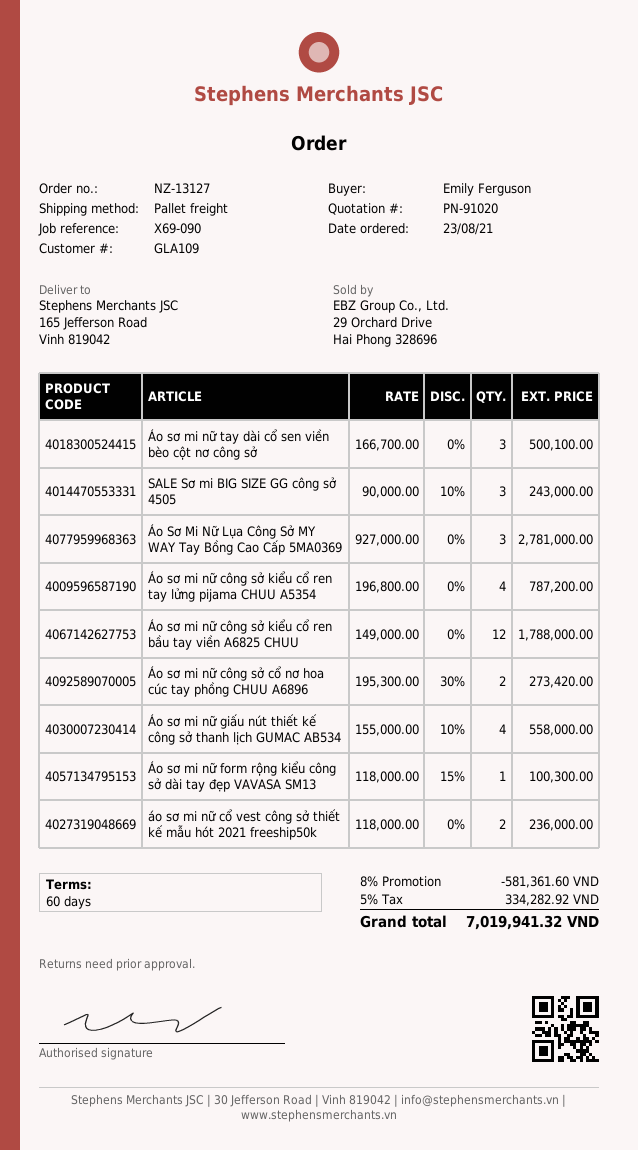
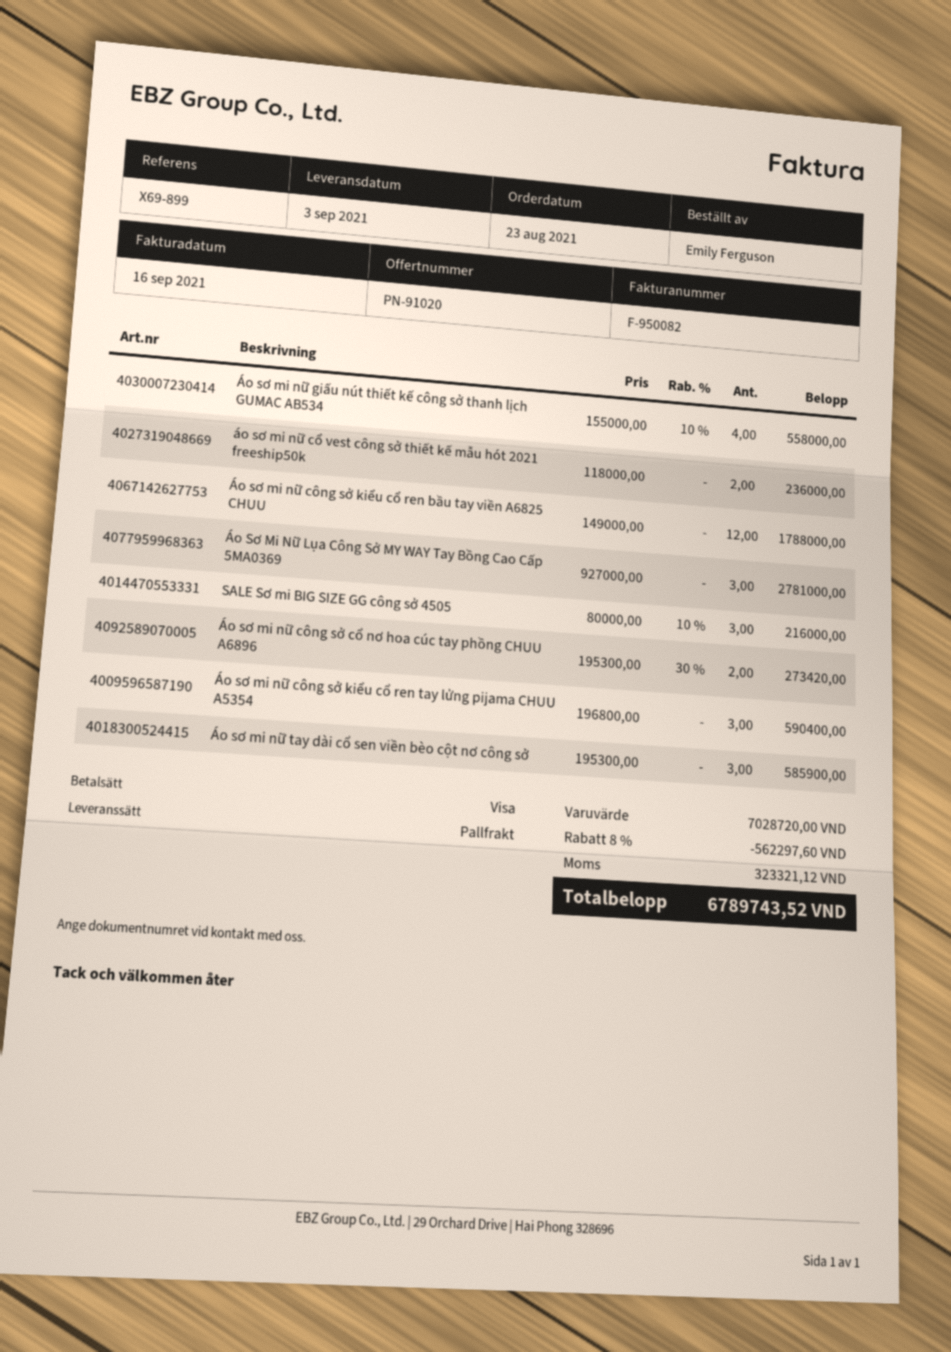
reference: X69-090 -> X69-899
Áo sơ mi nữ tay dài cổ sen viền bèo cột nơ công sở: 3 x 166700.00 = 500100.00 -> 3 x 195300.00 = 585900.00
SALE Sơ mi BIG SIZE GG công sở 4505: 3 x 90000.00 - 10% = 243000.00 -> 3 x 80000.00 - 10% = 216000.00
Áo sơ mi nữ công sở kiểu cổ ren tay lửng pijama CHUU A5354: 4 x 196800.00 = 787200.00 -> 3 x 196800.00 = 590400.00
Áo sơ mi nữ form rộng kiểu công sở dài tay đẹp VAVASA SM13: 1 x 118000.00 - 15% = 100300.00 -> none
discount: 8% = 581361.60 -> 8% = 562297.60
tax: 334282.92 -> 323321.12
total: 7019941.32 -> 6789743.52

